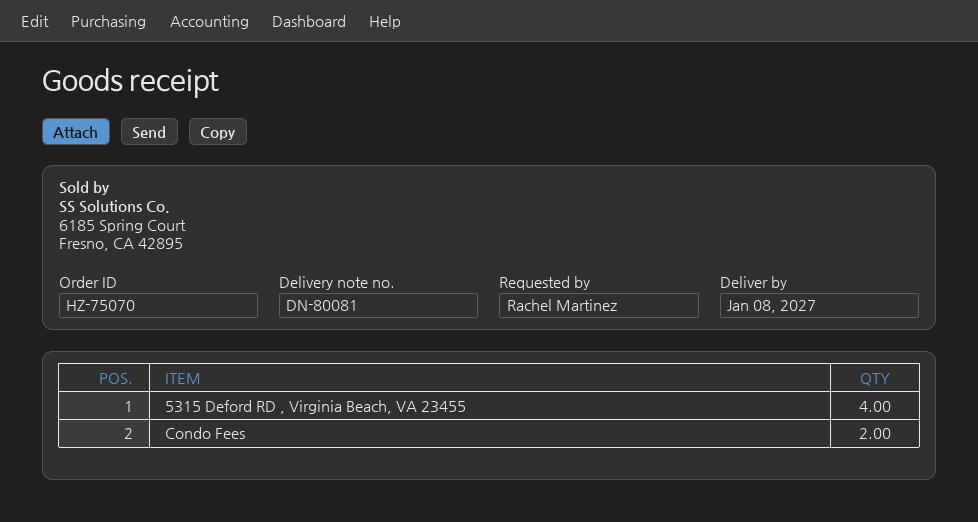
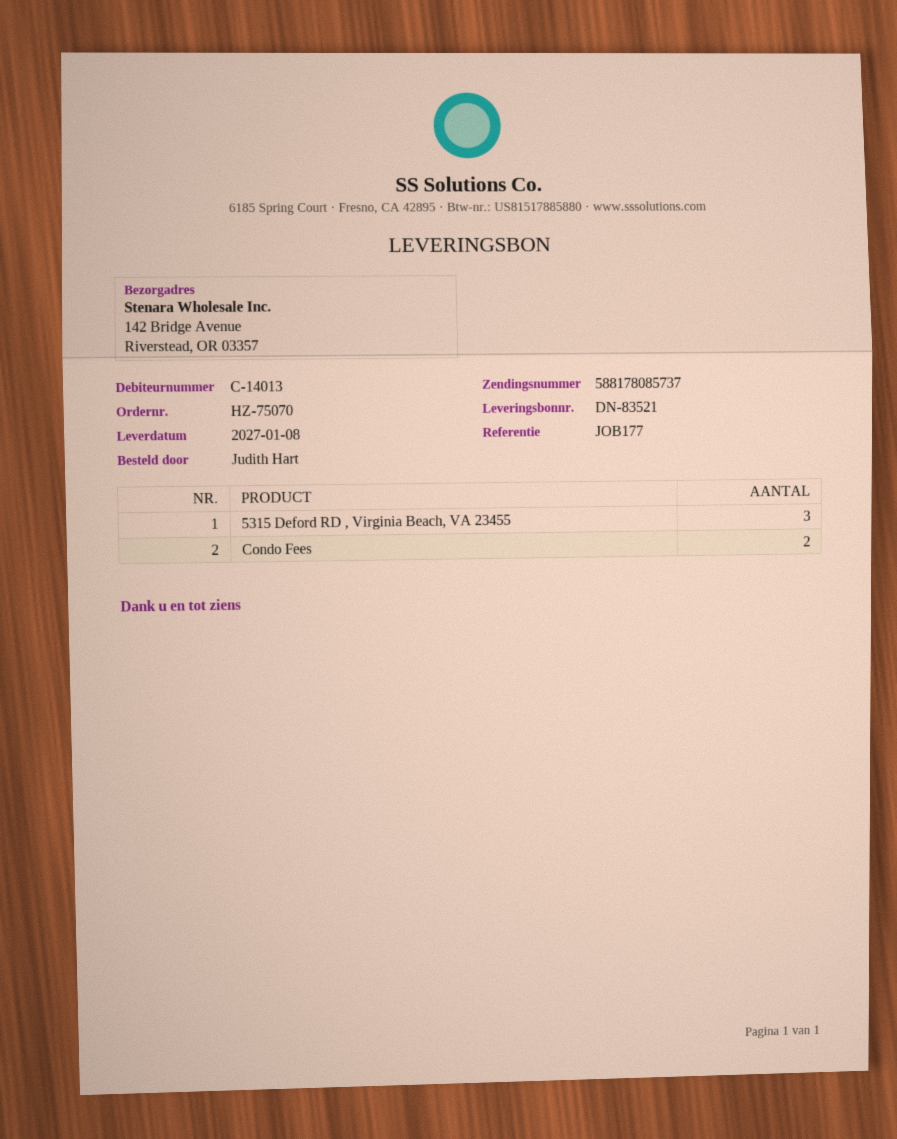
delivery note number: DN-80081 -> DN-83521
ordered by: Rachel Martinez -> Judith Hart
5315 Deford RD , Virginia Beach, VA 23455: 4 -> 3

